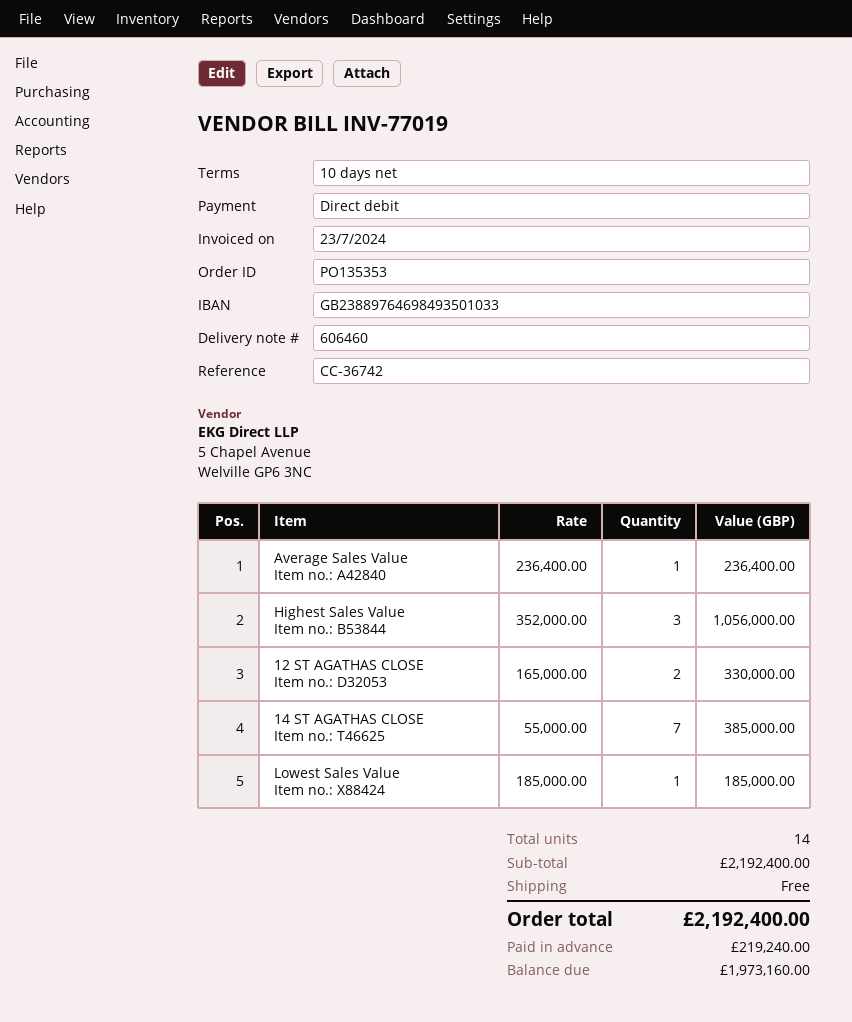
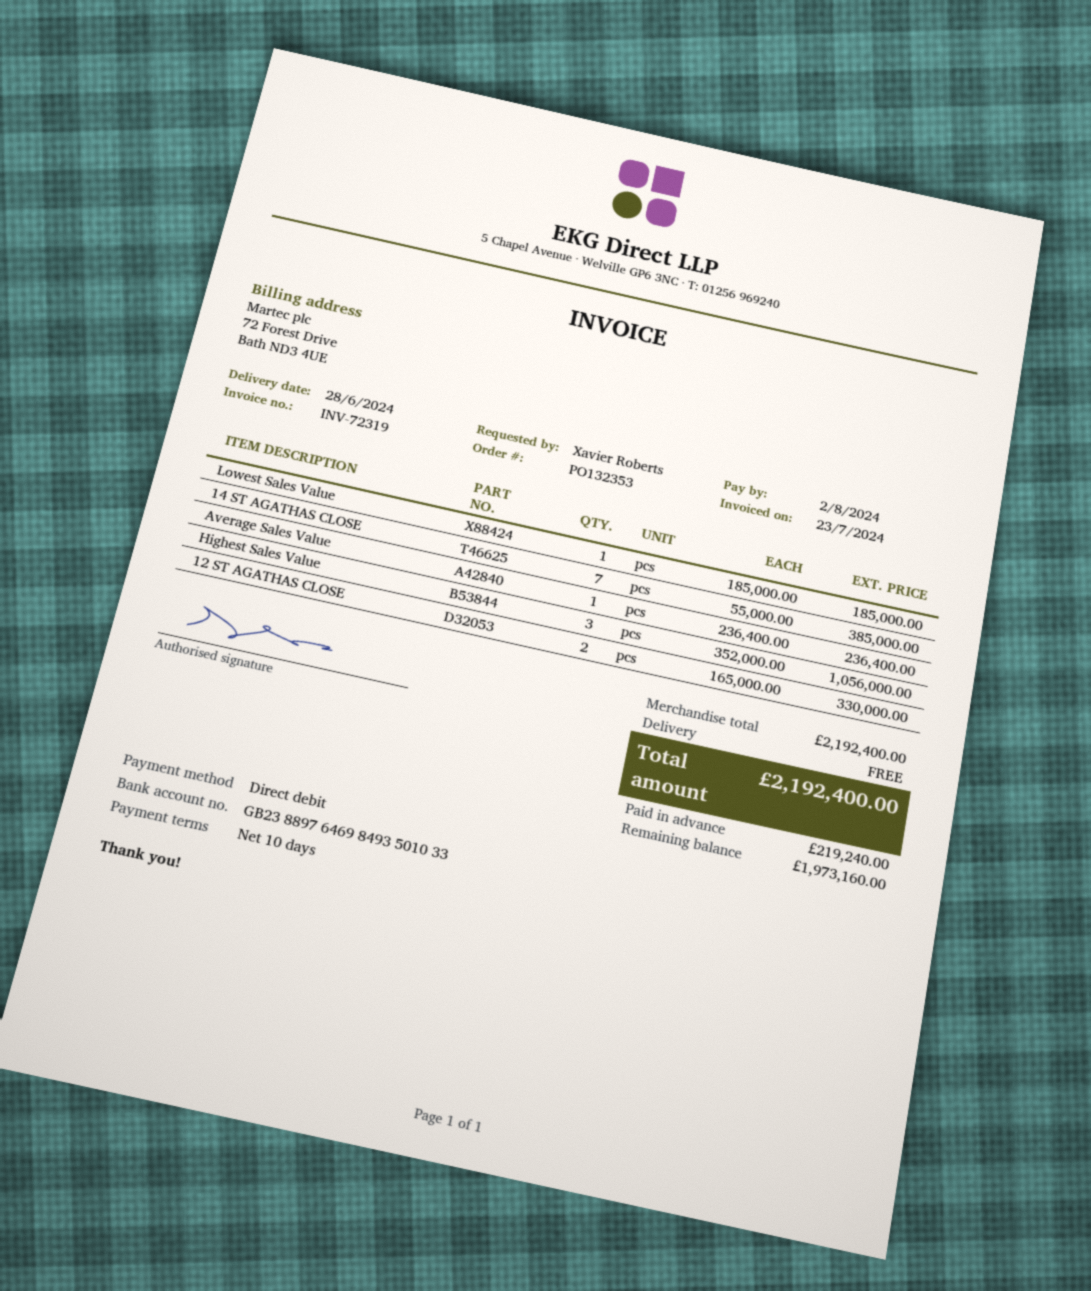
order number: PO135353 -> PO132353
invoice number: INV-77019 -> INV-72319

